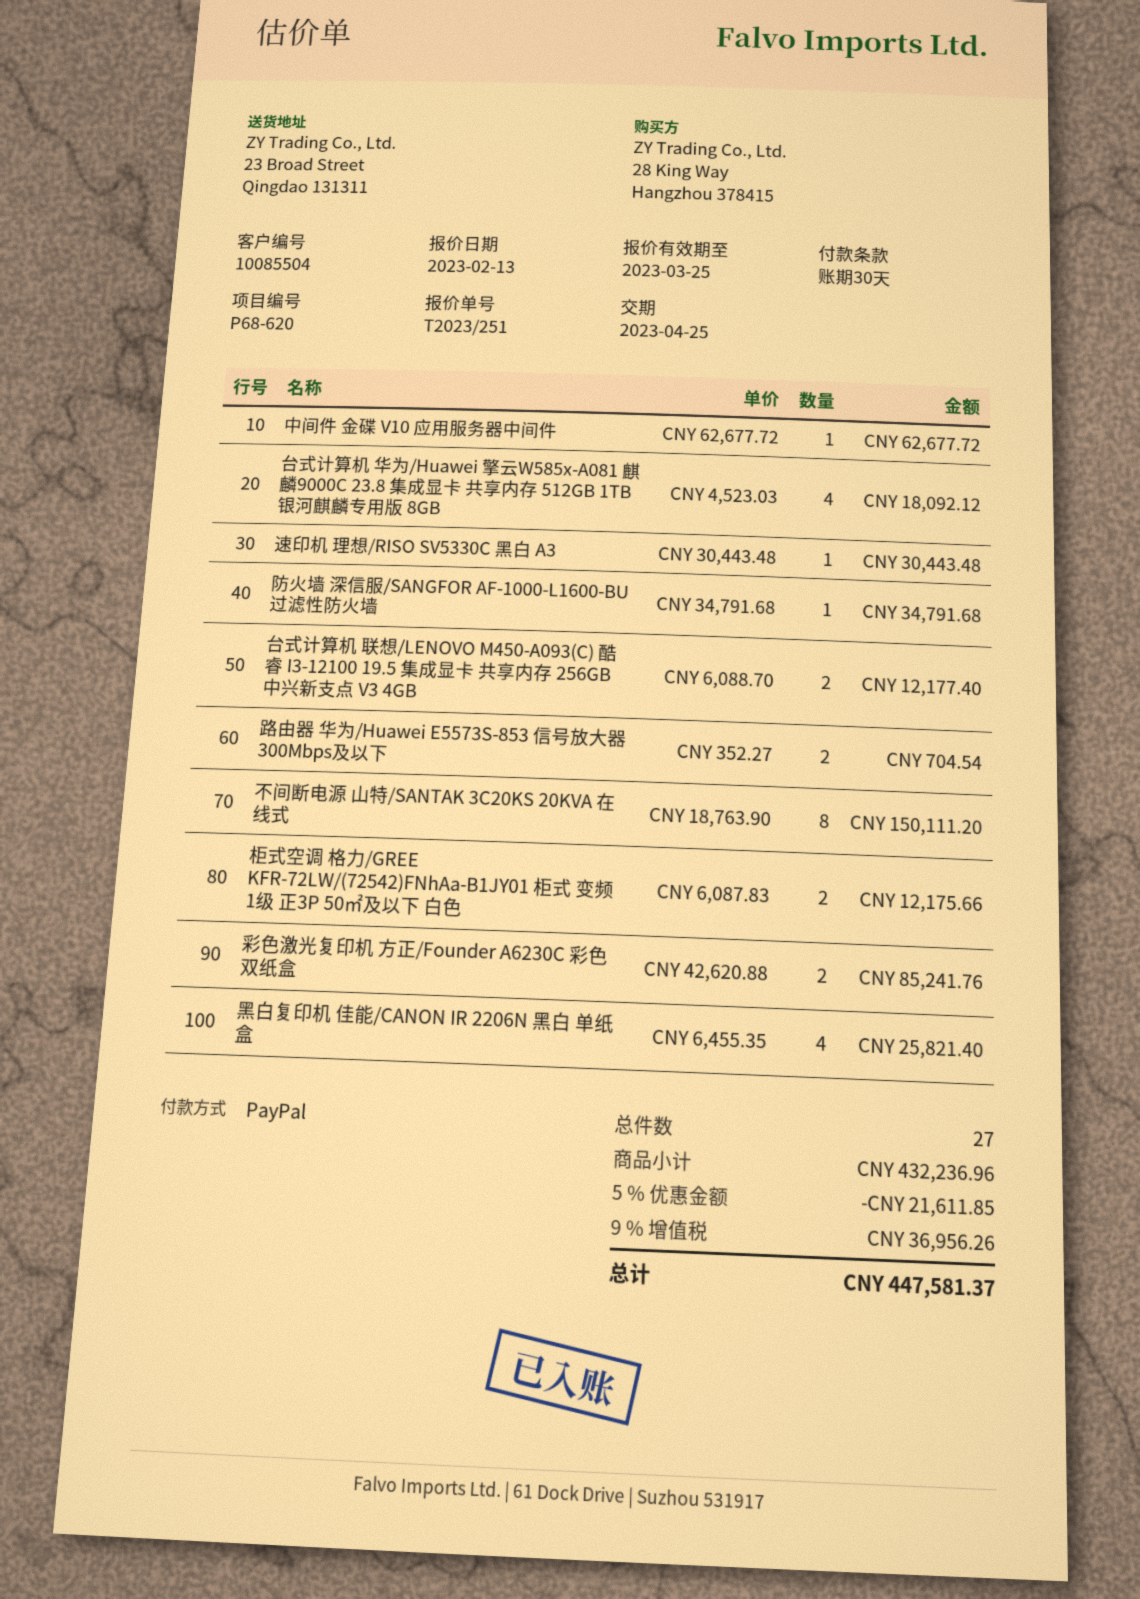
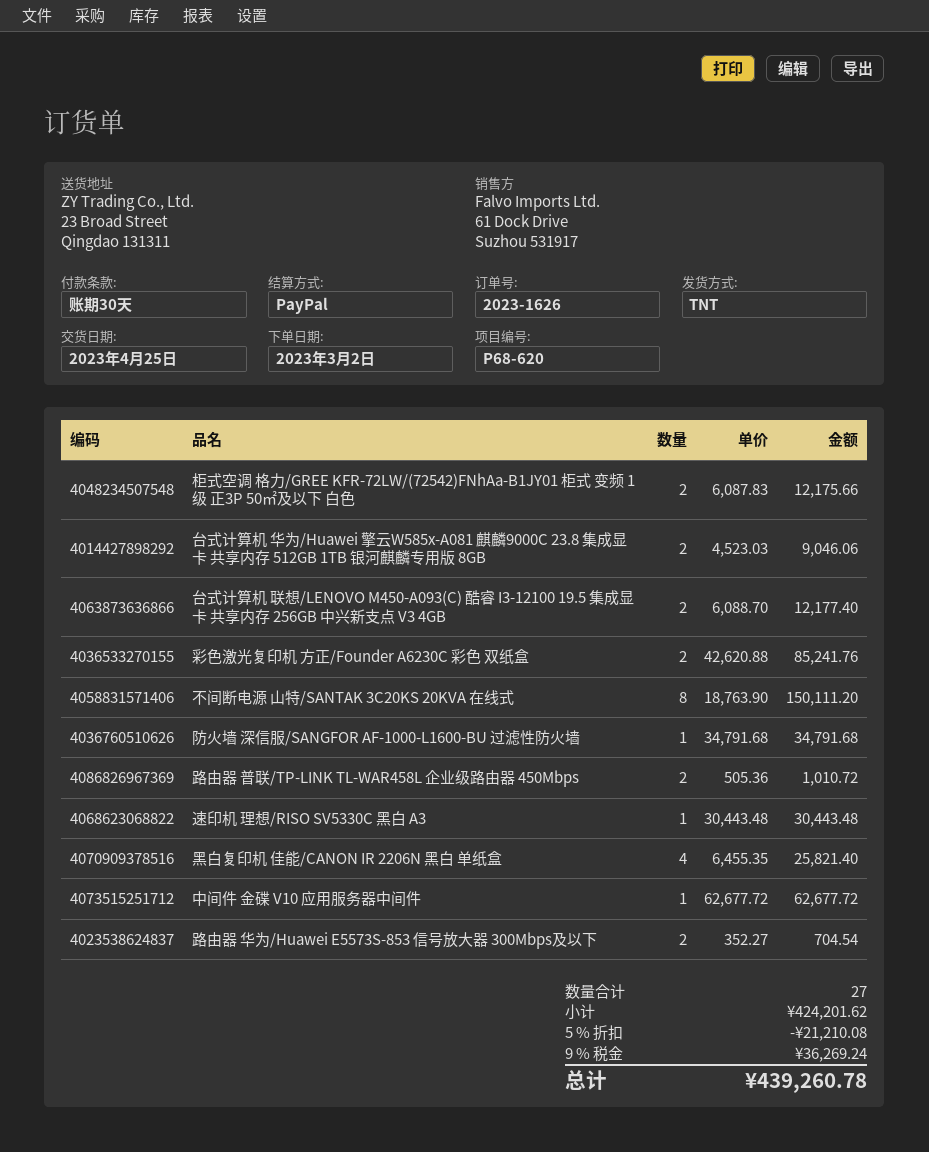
台式计算机 华为/Huawei 擎云W585x-A081 麒麟9000C 23.8 集成显卡 共享内存 512GB 1TB 银河麒麟专用版 8GB: 4 x 4523.03 = 18092.12 -> 2 x 4523.03 = 9046.06
路由器 普联/TP-LINK TL-WAR458L 企业级路由器 450Mbps: none -> 2 x 505.36 = 1010.72
subtotal: 432236.96 -> 424201.62
discount: 5% = 21611.85 -> 5% = 21210.08
tax: 9% = 36956.26 -> 9% = 36269.24
total: 447581.37 -> 439260.78

